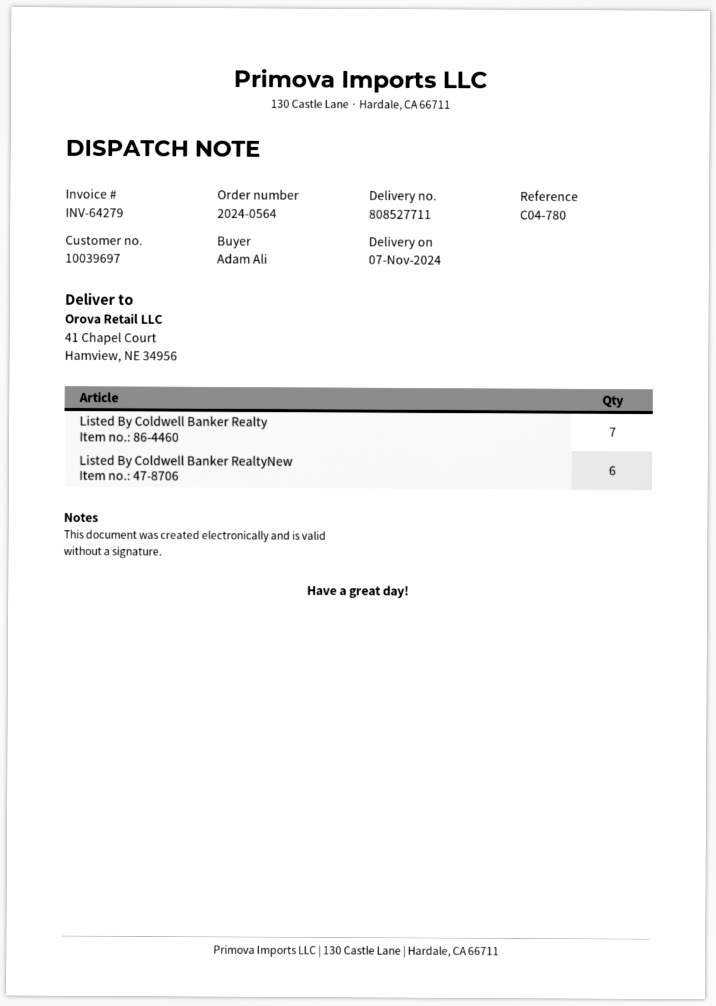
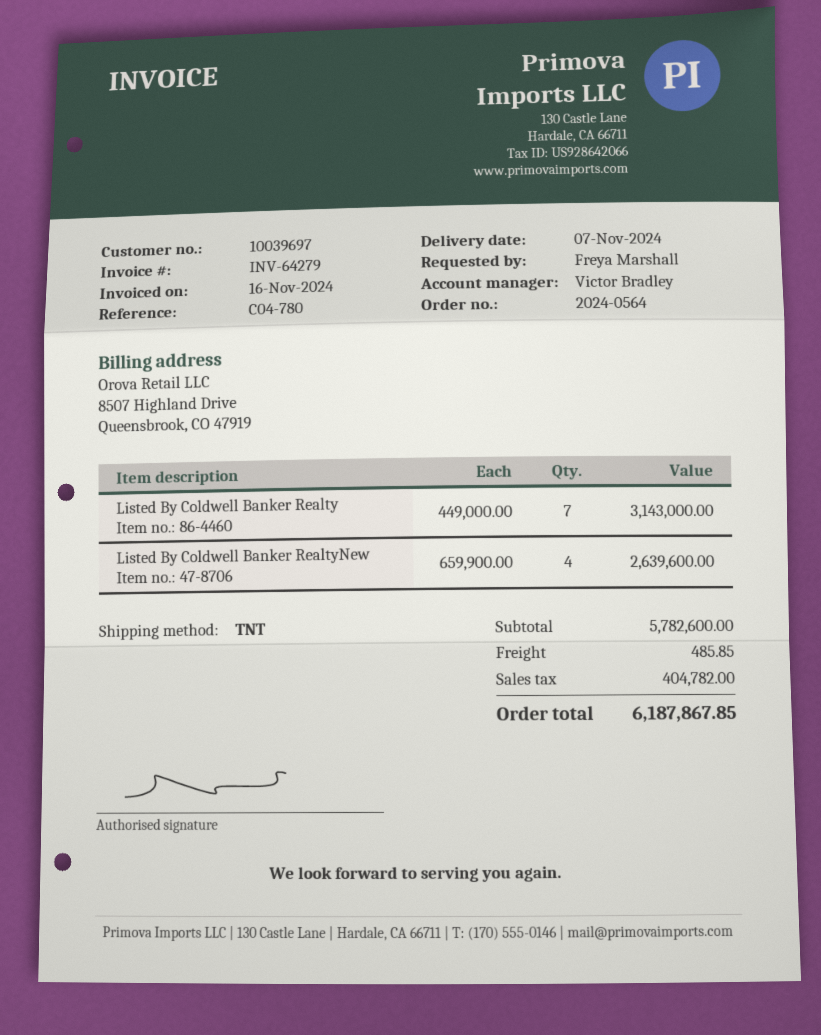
ordered by: Adam Ali -> Freya Marshall
Listed By Coldwell Banker RealtyNew: 6 -> 4

